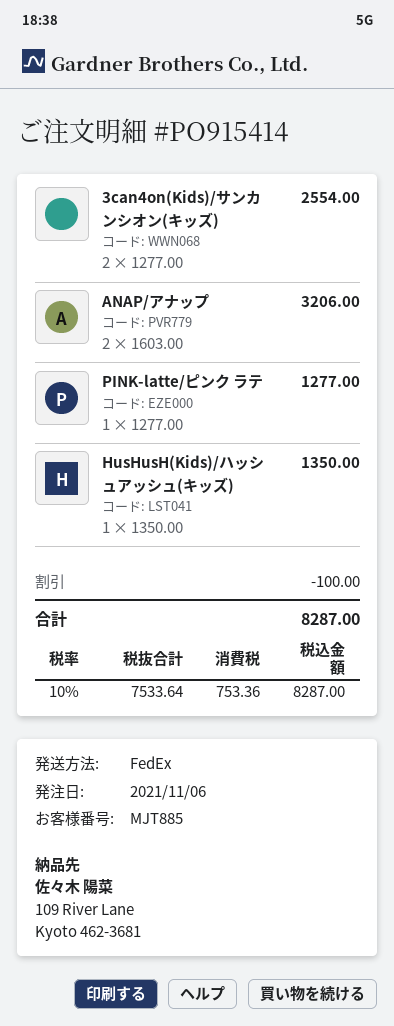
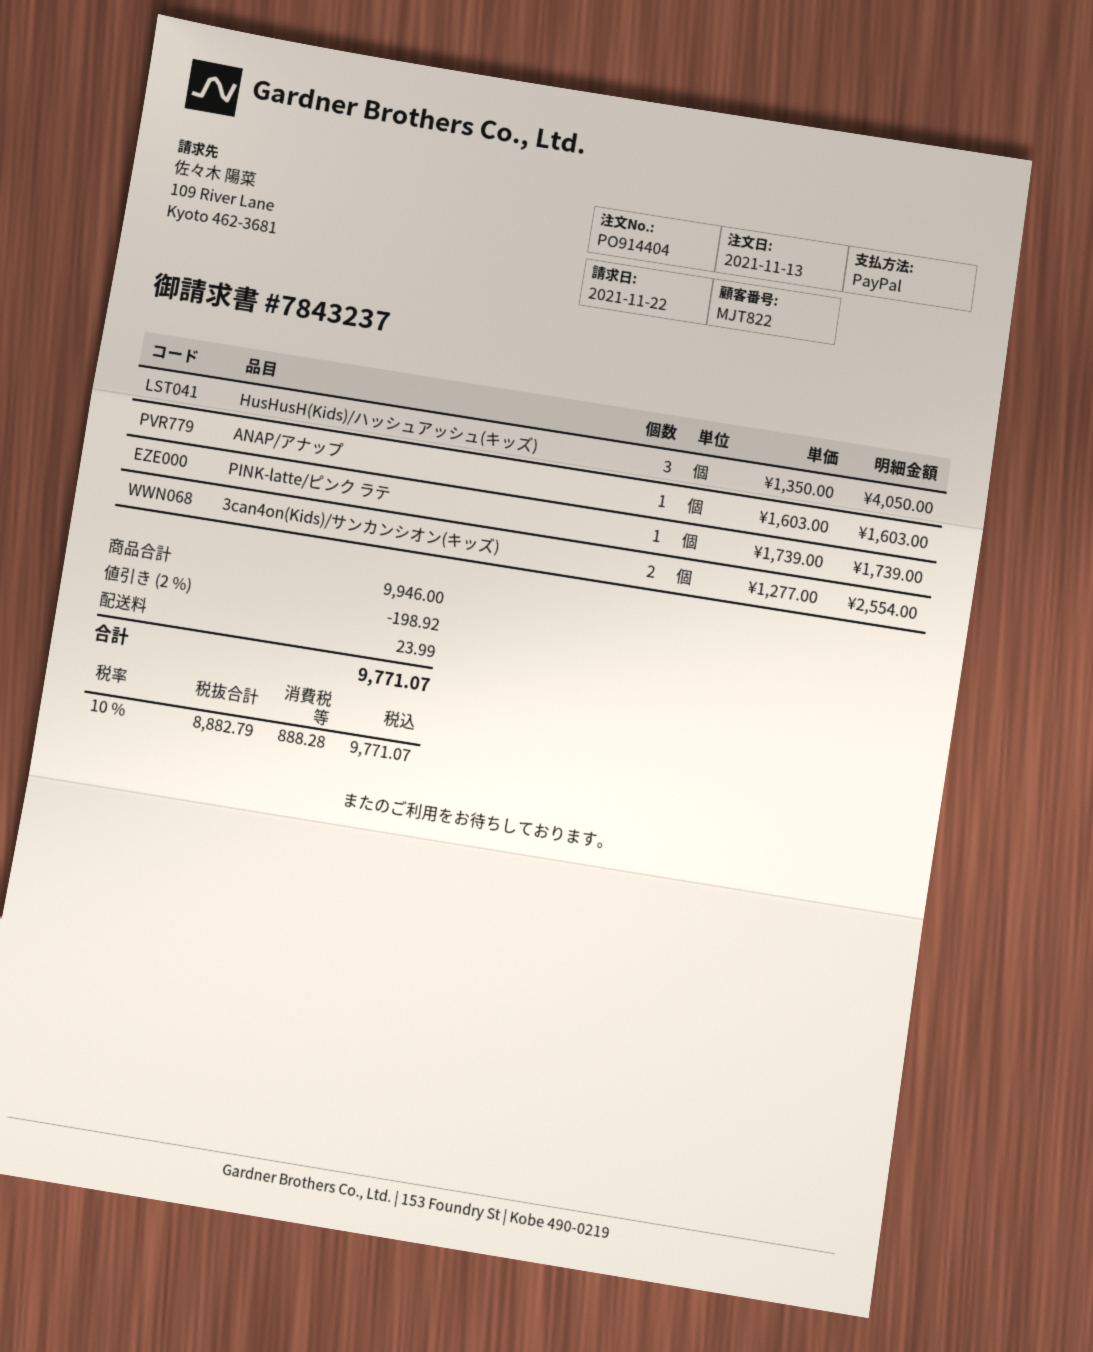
order number: PO915414 -> PO914404
order date: 2021-11-06 -> 2021-11-13
customer number: MJT885 -> MJT822
ANAP/アナップ: 2 x 1603.00 = 3206.00 -> 1 x 1603.00 = 1603.00
PINK-latte/ピンク ラテ: 1 x 1277.00 = 1277.00 -> 1 x 1739.00 = 1739.00
HusHusH(Kids)/ハッシュアッシュ(キッズ): 1 x 1350.00 = 1350.00 -> 3 x 1350.00 = 4050.00
discount: 100.00 -> 198.92
shipping: none -> 23.99
net: 7533.64 -> 8882.79
tax: 10% = 753.36 -> 10% = 888.28
total: 8287.00 -> 9771.07

